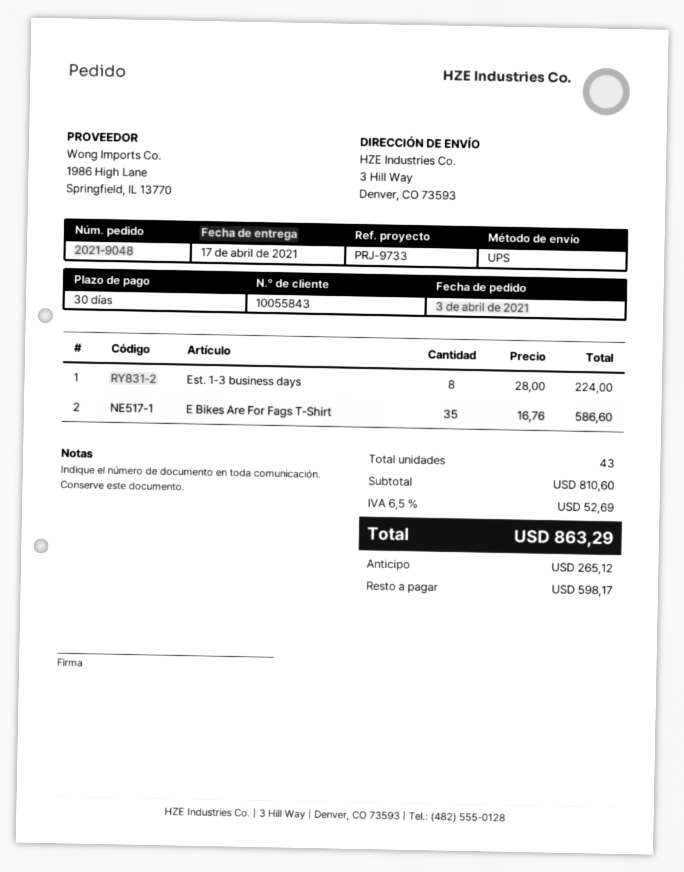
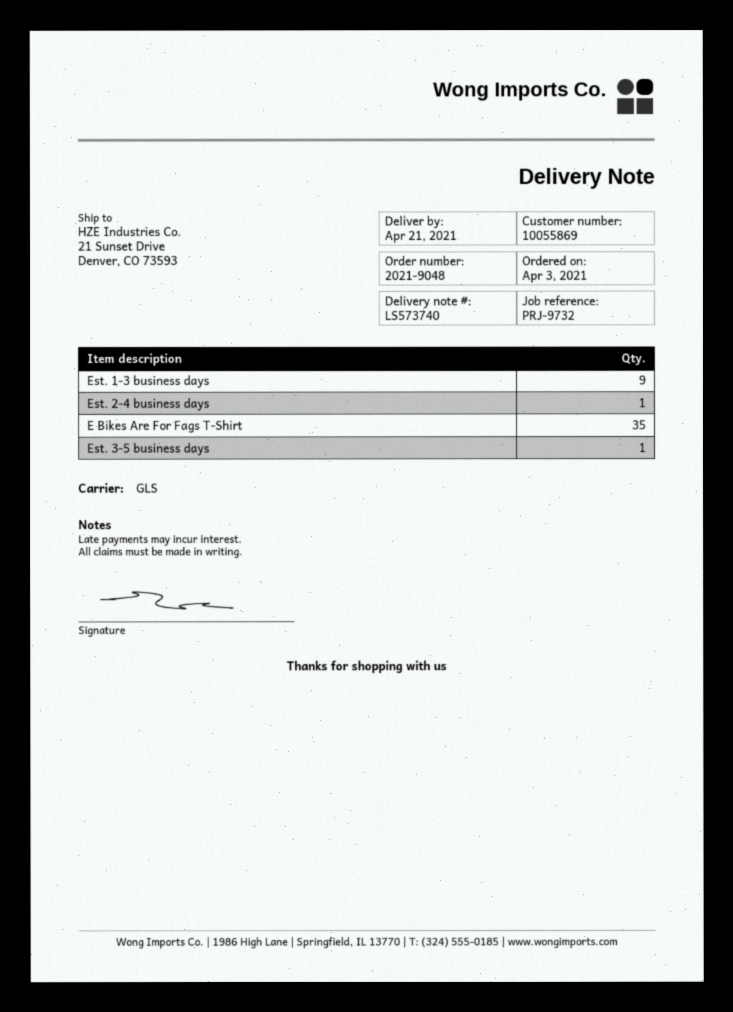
delivery date: 2021-04-17 -> 2021-04-21
customer number: 10055843 -> 10055869
reference: PRJ-9733 -> PRJ-9732
shipping method: UPS -> GLS
ship to: 3 Hill Way, Denver, CO 73593 -> 21 Sunset Drive, Denver, CO 73593
Est. 1-3 business days: 8 -> 9
Est. 2-4 business days: none -> 1
Est. 3-5 business days: none -> 1

